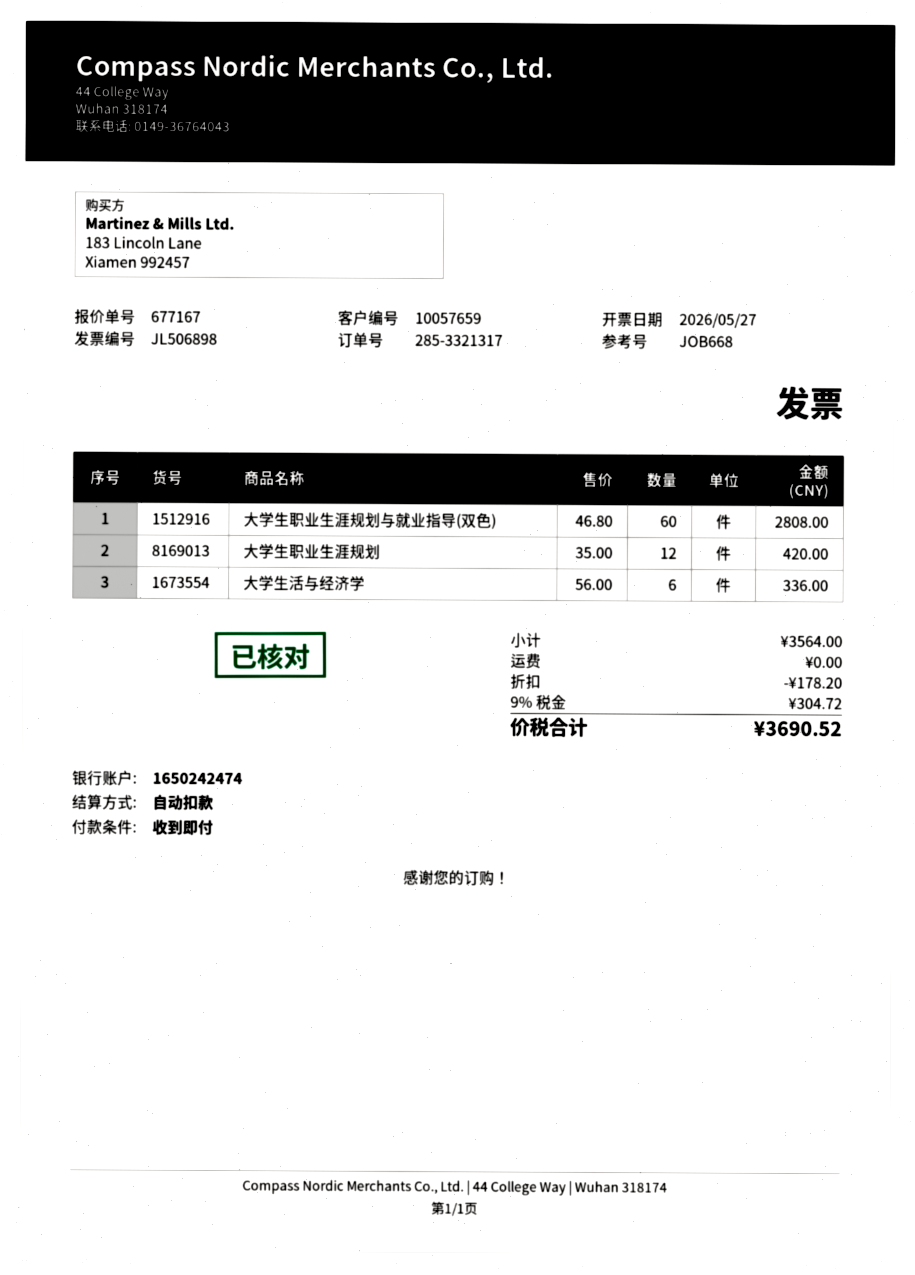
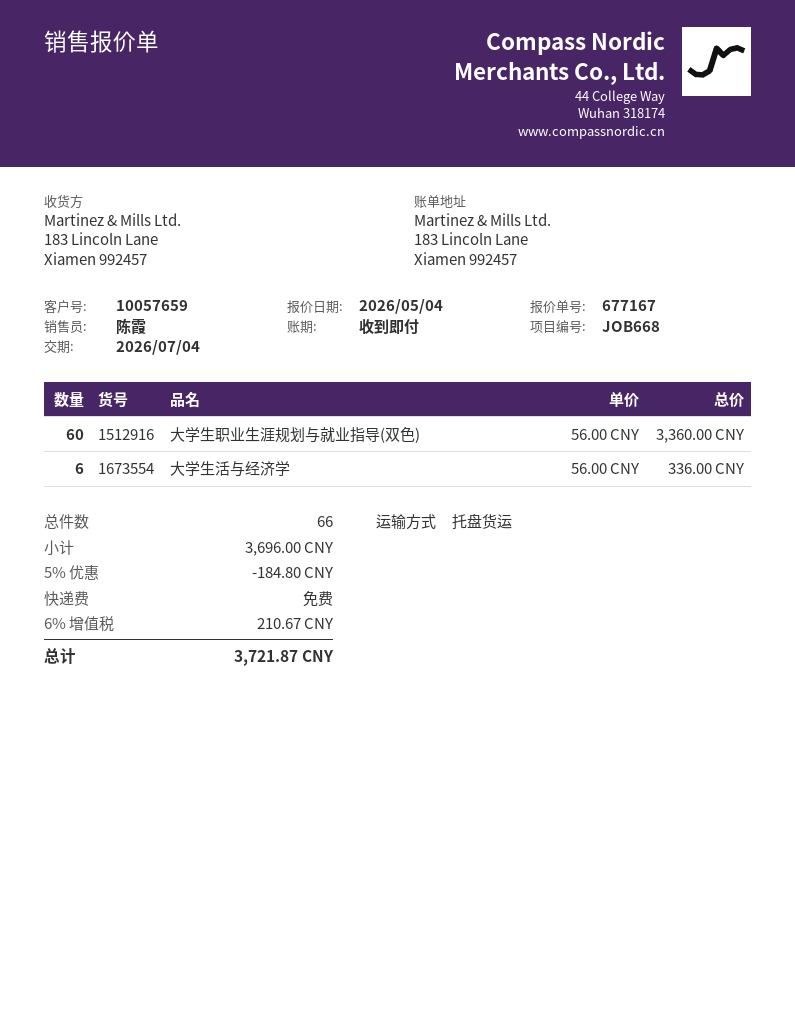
大学生职业生涯规划与就业指导(双色): 60 x 46.80 = 2808.00 -> 60 x 56.00 = 3360.00
大学生职业生涯规划: 12 x 35.00 = 420.00 -> none
subtotal: 3564.00 -> 3696.00
discount: 178.20 -> 184.80
tax: 9% = 304.72 -> 6% = 210.67
total: 3690.52 -> 3721.87

